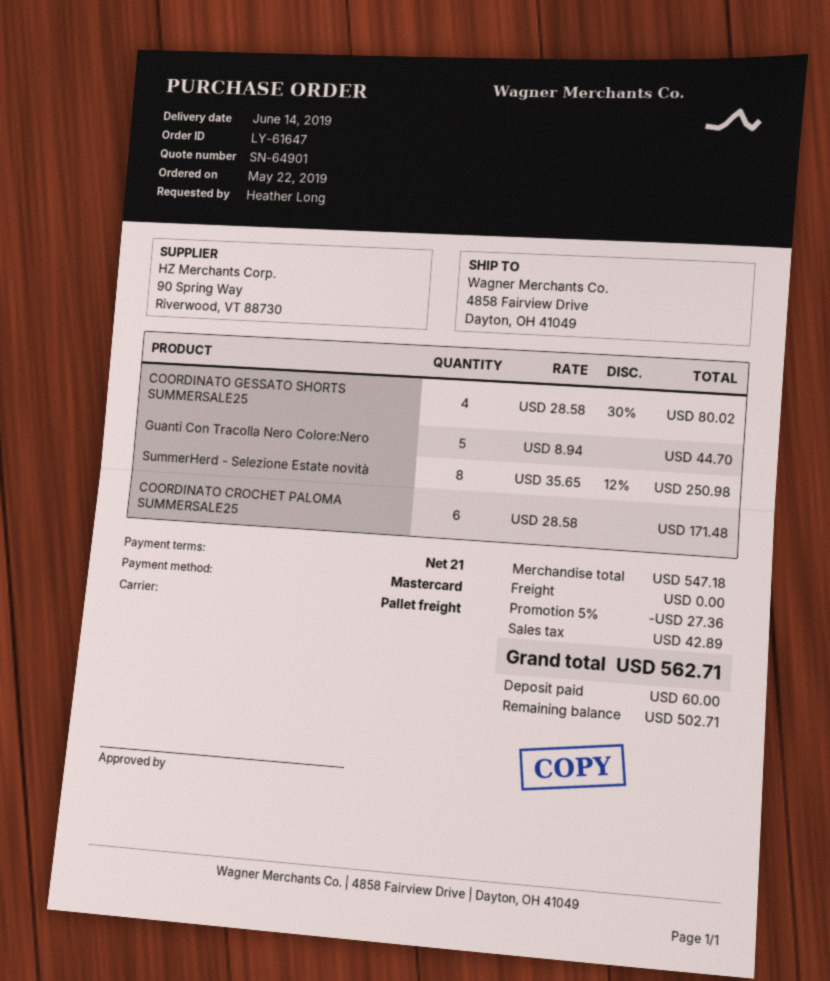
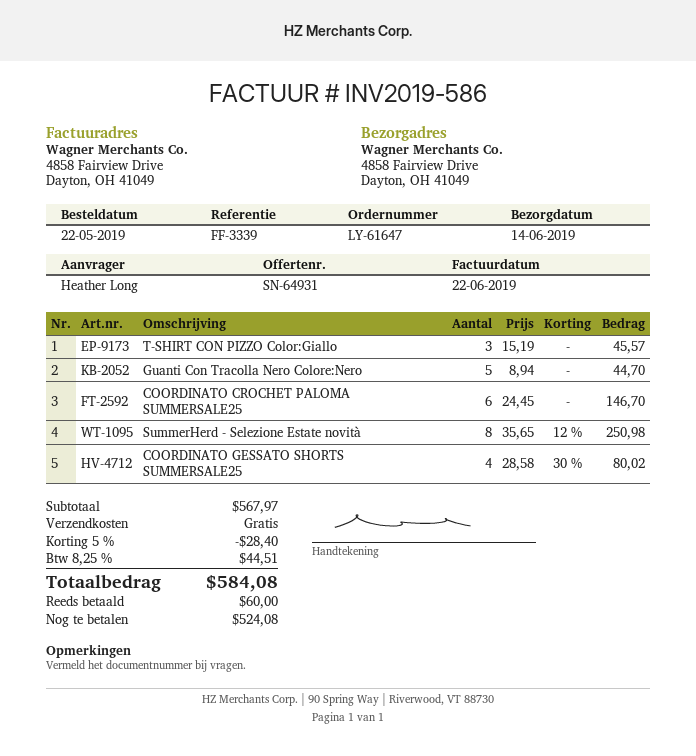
quote number: SN-64901 -> SN-64931
COORDINATO CROCHET PALOMA SUMMERSALE25: 6 x 28.58 = 171.48 -> 6 x 24.45 = 146.70
T-SHIRT CON PIZZO Color:Giallo: none -> 3 x 15.19 = 45.57
subtotal: 547.18 -> 567.97
discount: 5% = 27.36 -> 5% = 28.40
tax: 42.89 -> 44.51
total: 562.71 -> 584.08
balance: 502.71 -> 524.08

